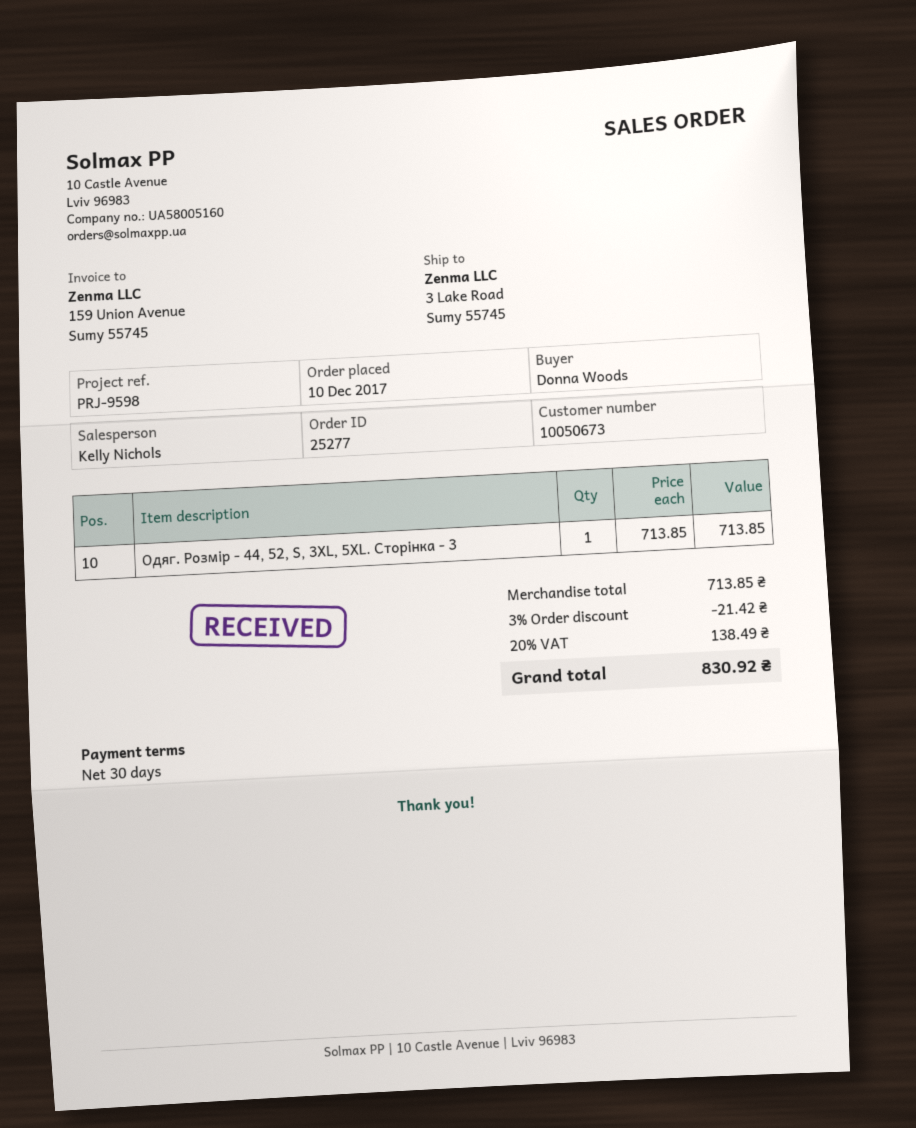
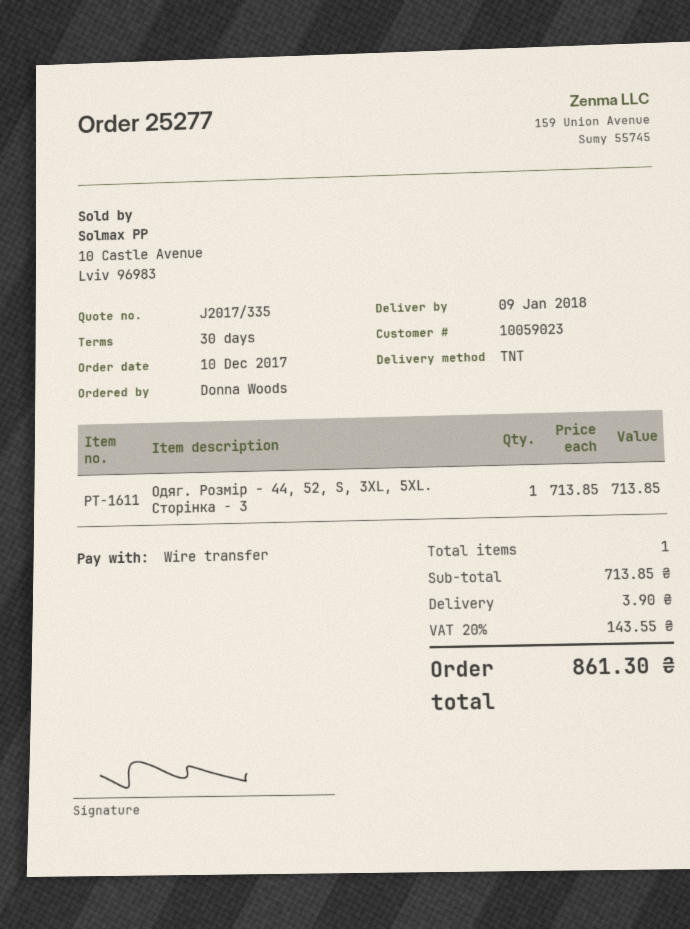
customer number: 10050673 -> 10059023
discount: 3% = 21.42 -> none
shipping: none -> 3.90
tax: 20% = 138.49 -> 20% = 143.55
total: 830.92 -> 861.30

